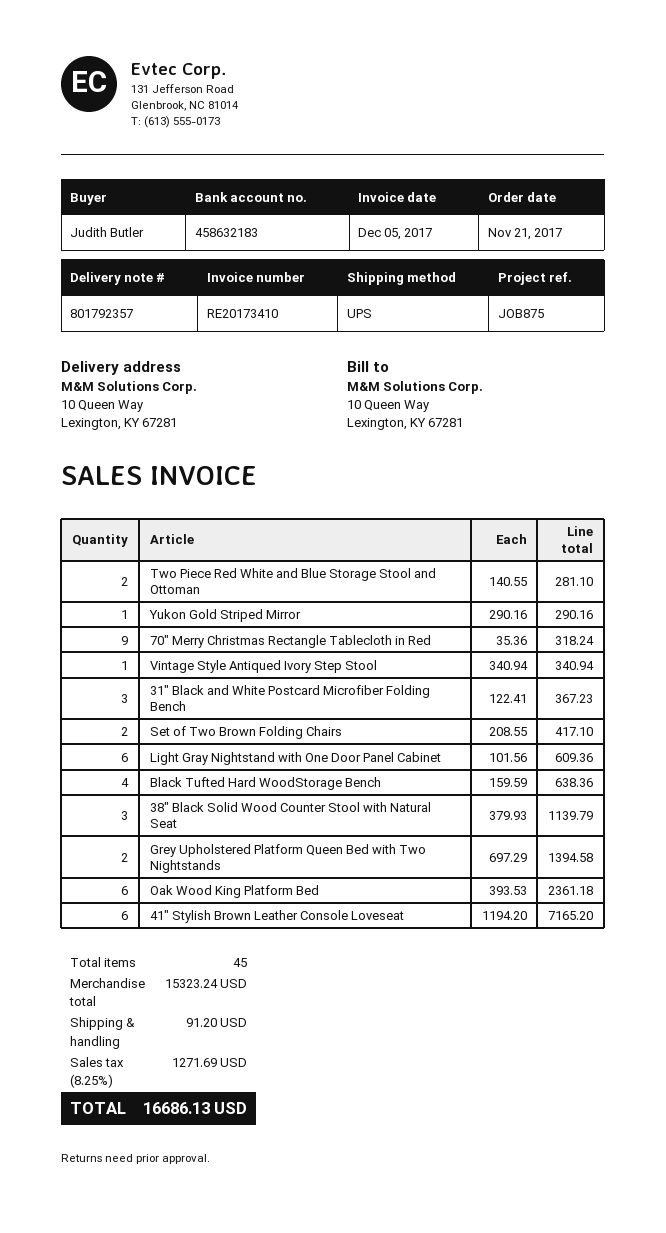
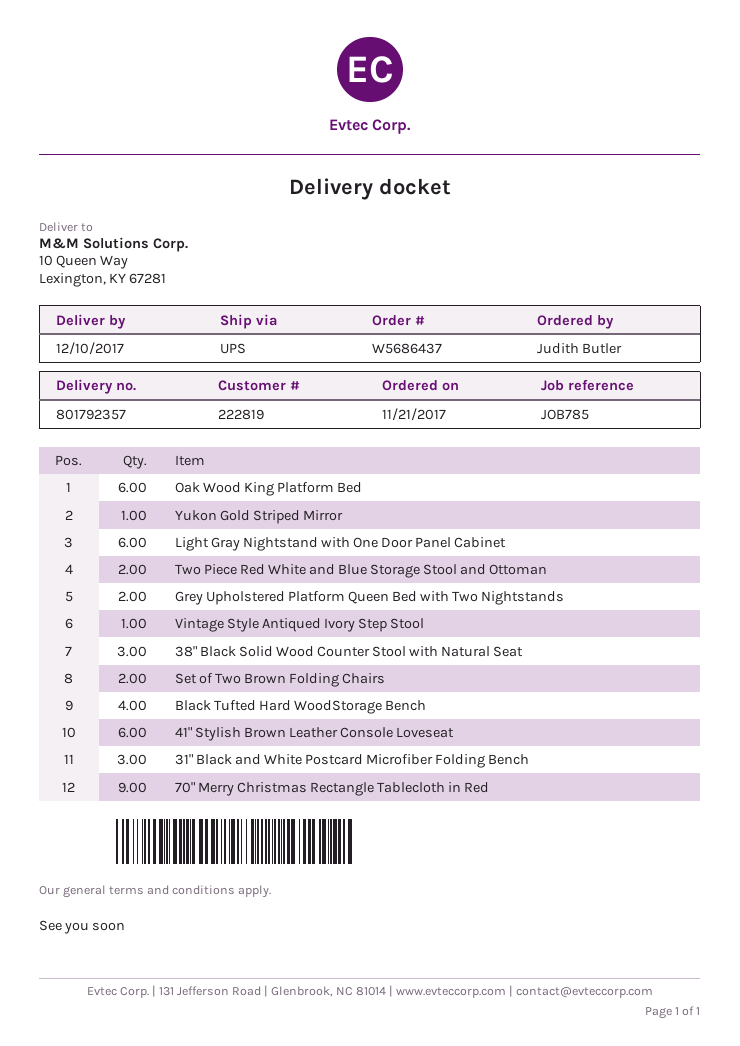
reference: JOB875 -> JOB785

